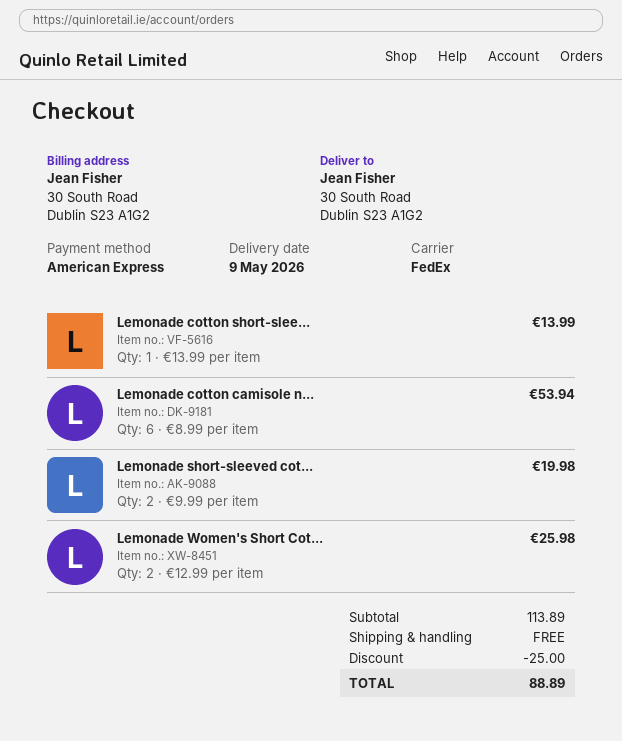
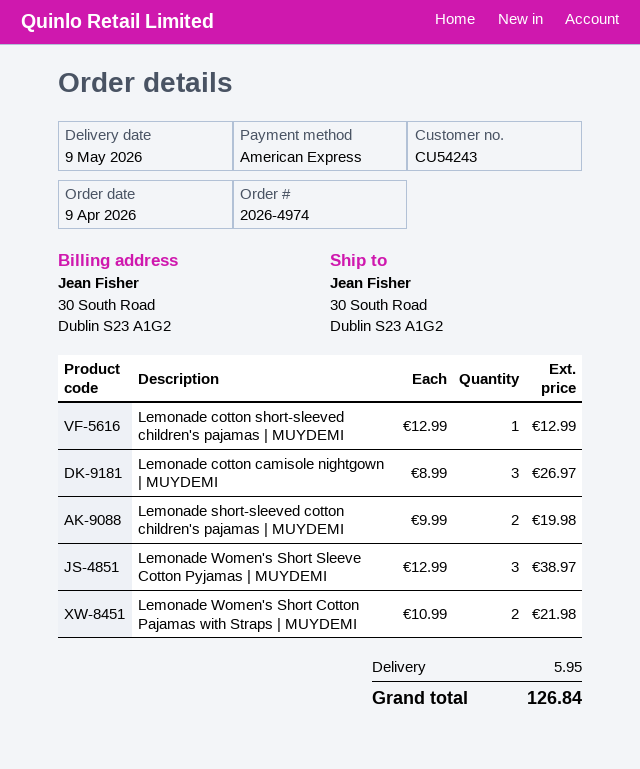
Lemonade cotton short-slee...: 1 x 13.99 = 13.99 -> 1 x 12.99 = 12.99
Lemonade cotton camisole n...: 6 x 8.99 = 53.94 -> 3 x 8.99 = 26.97
Lemonade Women's Short Cot...: 2 x 12.99 = 25.98 -> 2 x 10.99 = 21.98
Lemonade Women's Short Sleeve Cotton Pyjamas | MUYDEMI: none -> 3 x 12.99 = 38.97
discount: 25.00 -> none
shipping: 0.00 -> 5.95
total: 88.89 -> 126.84

